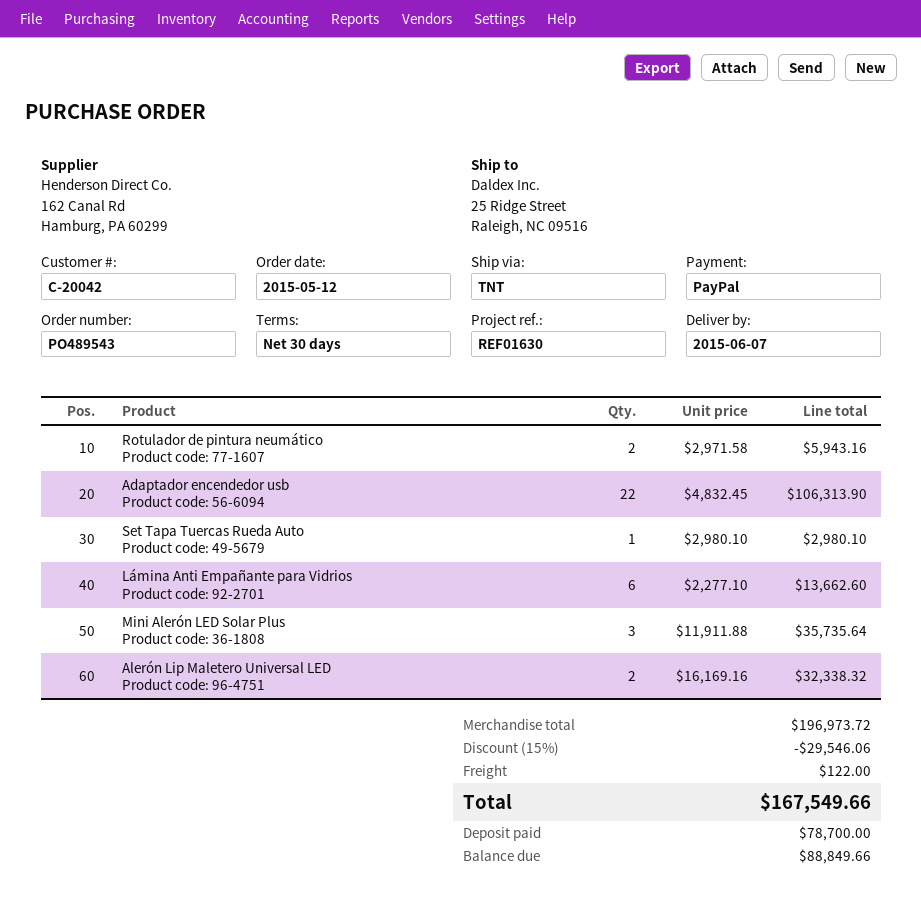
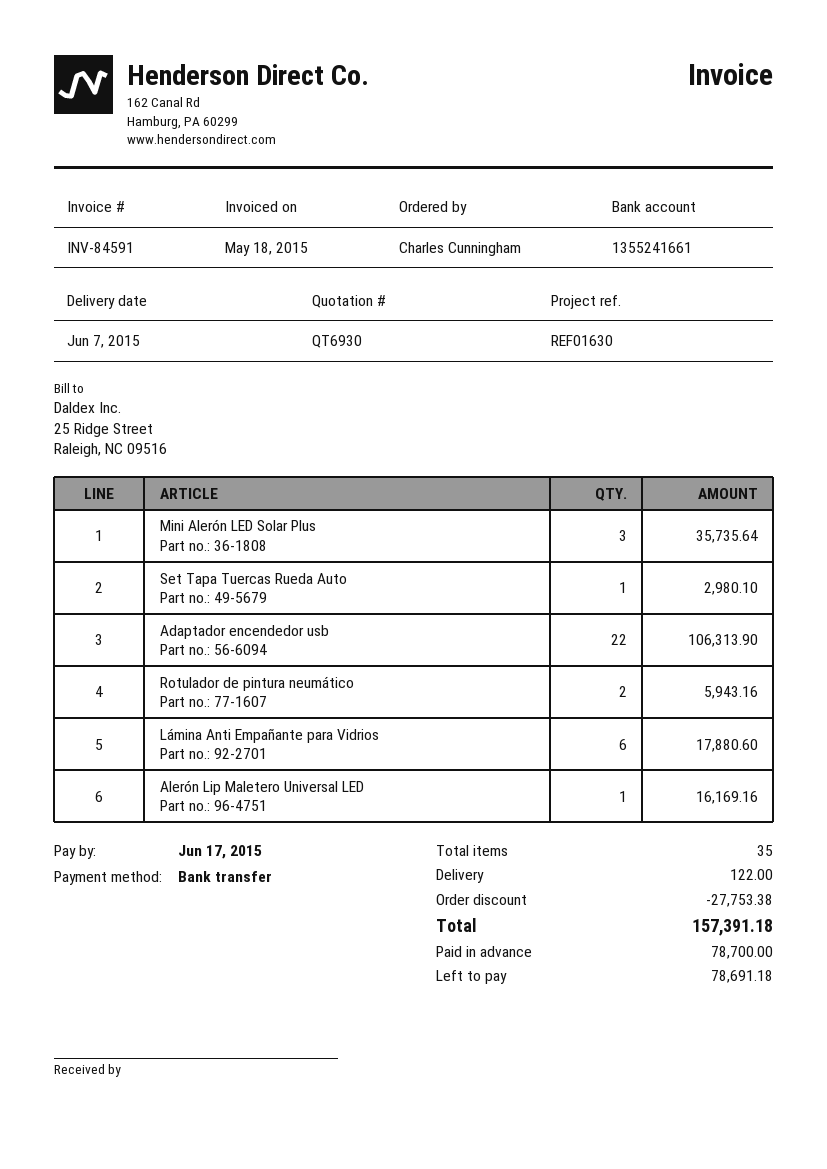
payment method: PayPal -> bank transfer
Lámina Anti Empañante para Vidrios: 6 for 13662.60 -> 6 for 17880.60
Alerón Lip Maletero Universal LED: 2 for 32338.32 -> 1 for 16169.16
discount: 29546.06 -> 27753.38
total: 167549.66 -> 157391.18
balance: 88849.66 -> 78691.18

